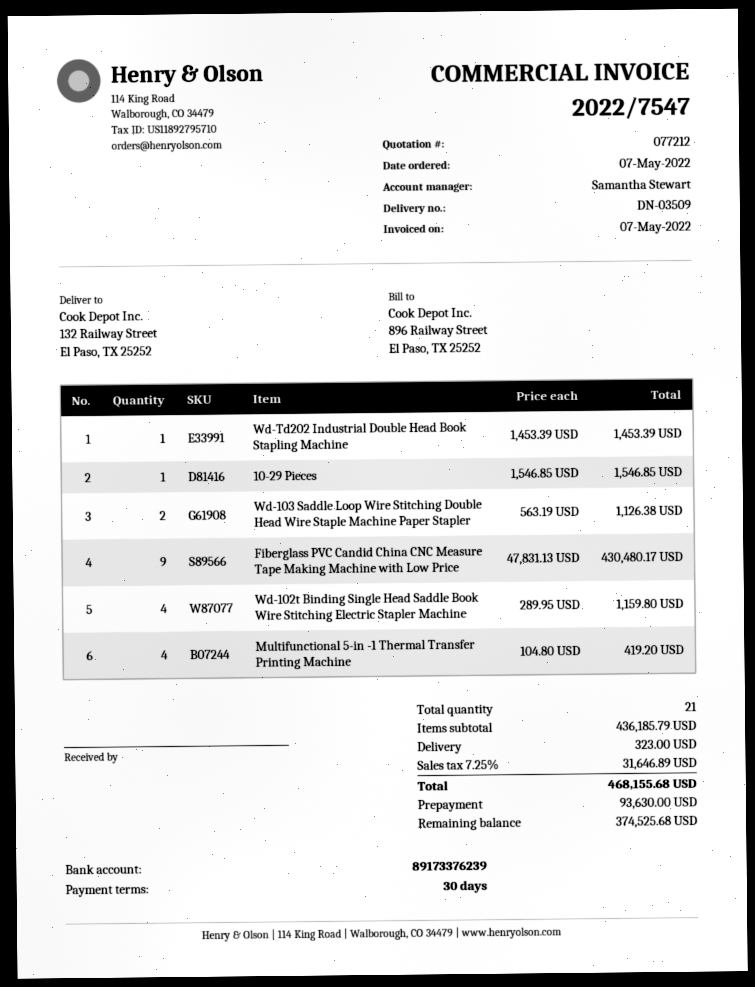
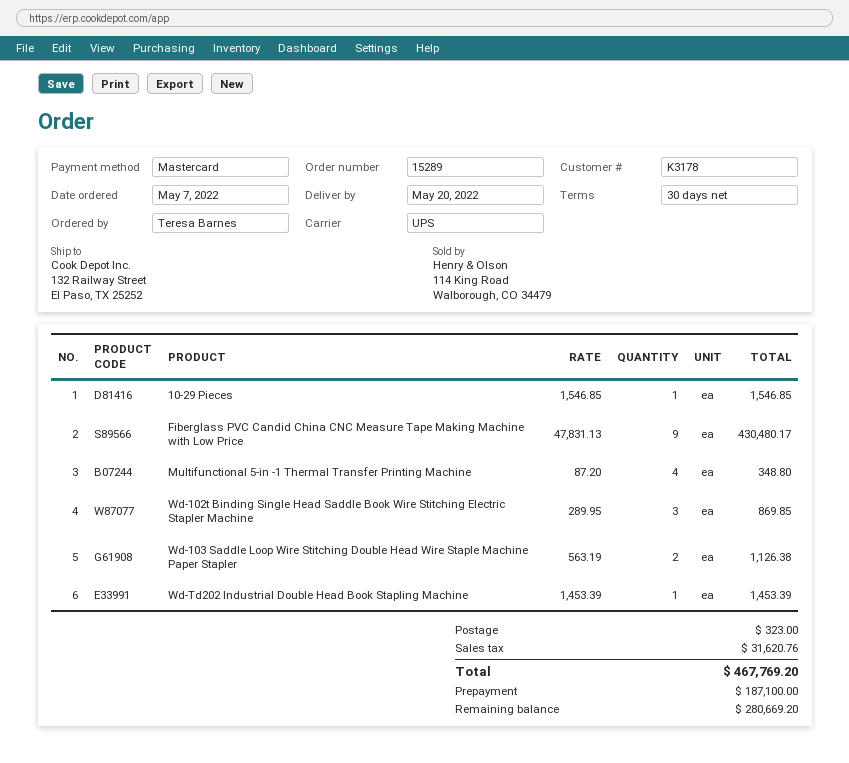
Wd-102t Binding Single Head Saddle Book Wire Stitching Electric Stapler Machine: 4 x 289.95 = 1159.80 -> 3 x 289.95 = 869.85
Multifunctional 5-in -1 Thermal Transfer Printing Machine: 4 x 104.80 = 419.20 -> 4 x 87.20 = 348.80
tax: 31646.89 -> 31620.76
total: 468155.68 -> 467769.20
deposit: 93630.00 -> 187100.00
balance: 374525.68 -> 280669.20

